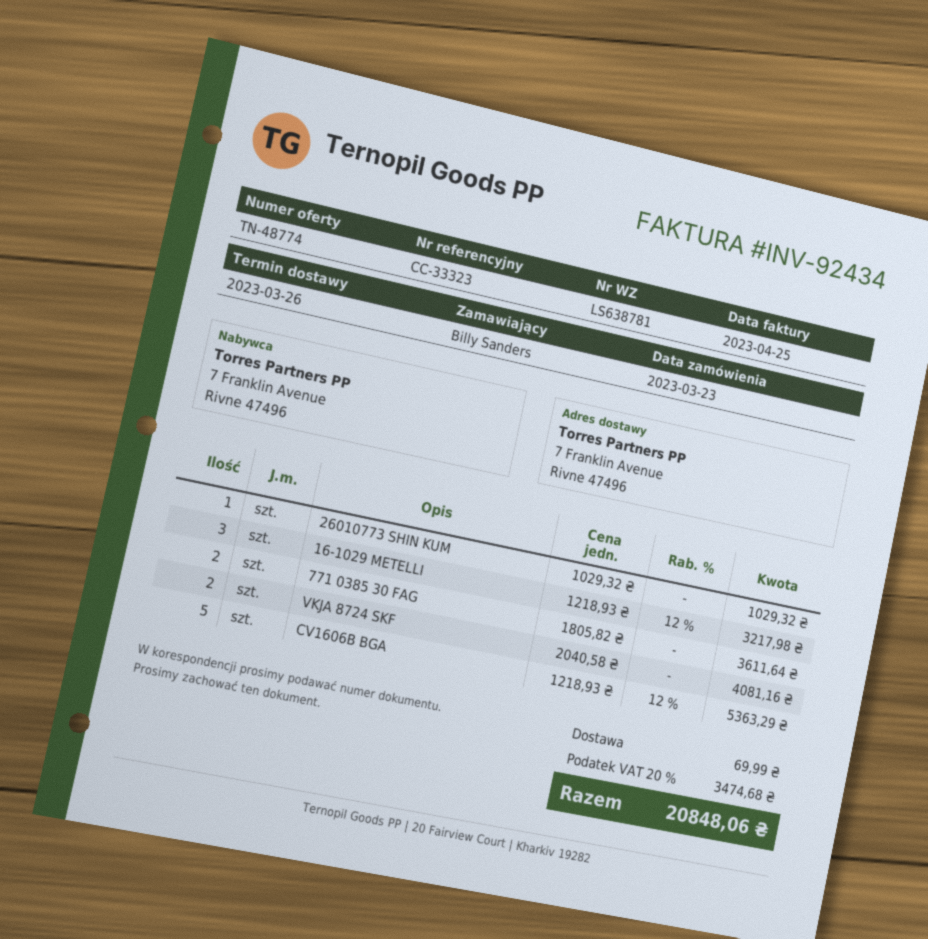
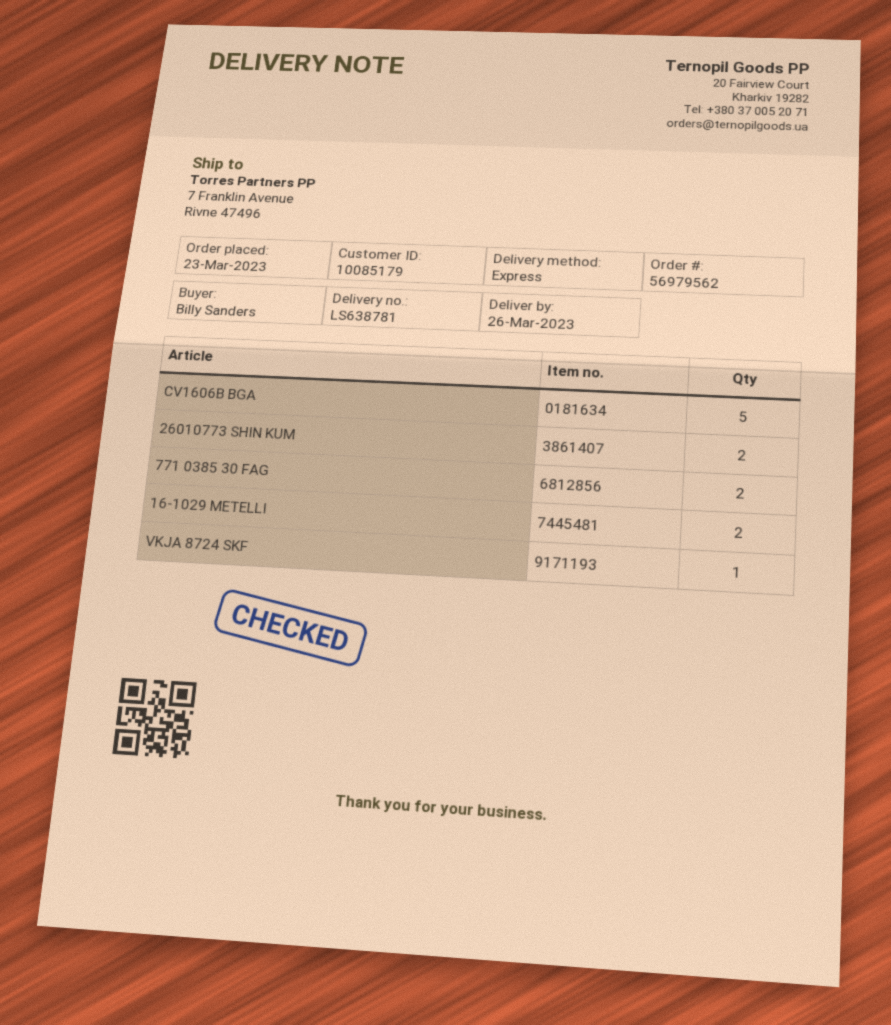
26010773 SHIN KUM: 1 -> 2
16-1029 METELLI: 3 -> 2
VKJA 8724 SKF: 2 -> 1

